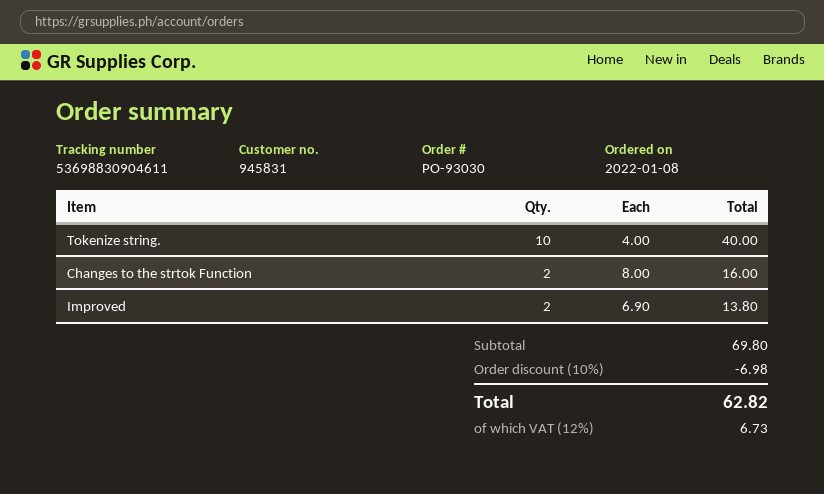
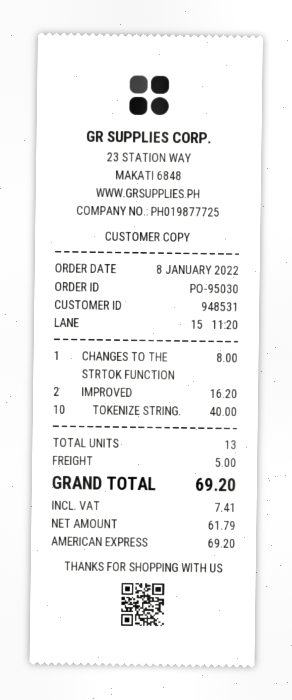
order number: PO-93030 -> PO-95030
customer number: 945831 -> 948531
Changes to the strtok Function: 2 for 16.00 -> 1 for 8.00
Improved: 2 for 13.80 -> 2 for 16.20
discount: 10% = 6.98 -> none
shipping: none -> 5.00
tax: 6.73 -> 7.41
total: 62.82 -> 69.20

